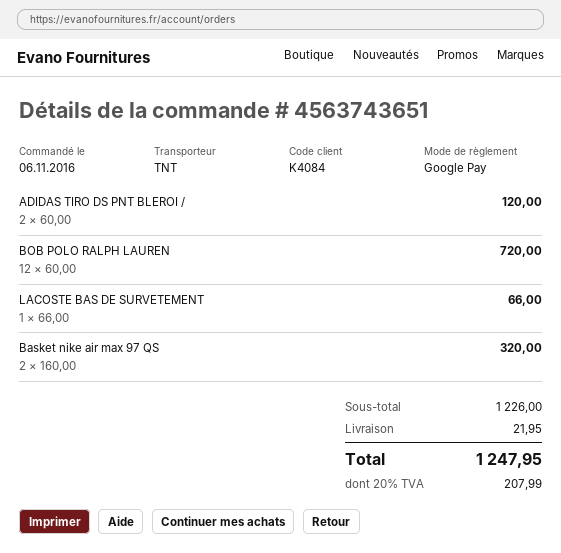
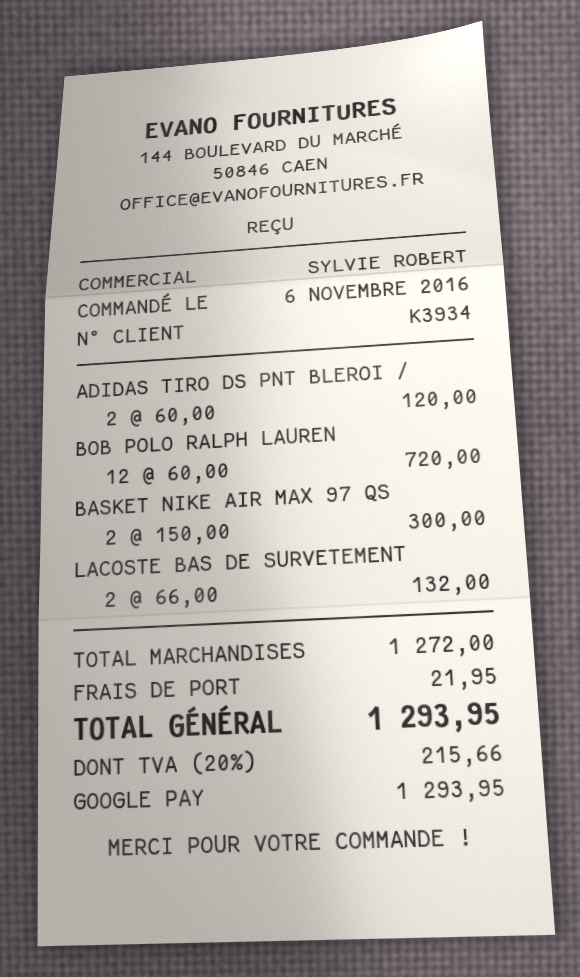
customer number: K4084 -> K3934
LACOSTE BAS DE SURVETEMENT: 1 x 66.00 = 66.00 -> 2 x 66.00 = 132.00
Basket nike air max 97 QS: 2 x 160.00 = 320.00 -> 2 x 150.00 = 300.00
subtotal: 1226.00 -> 1272.00
tax: 20% = 207.99 -> 20% = 215.66
total: 1247.95 -> 1293.95

